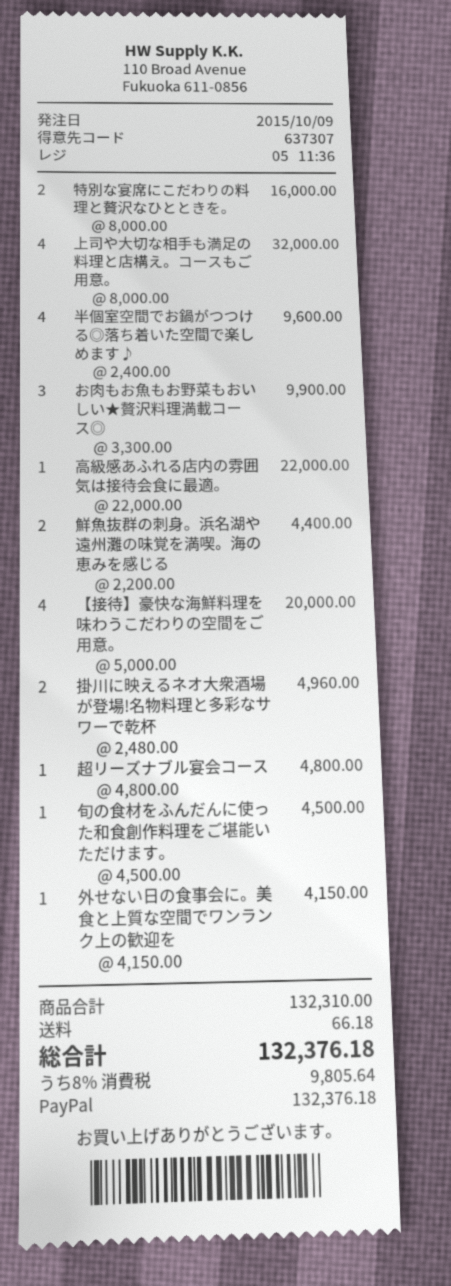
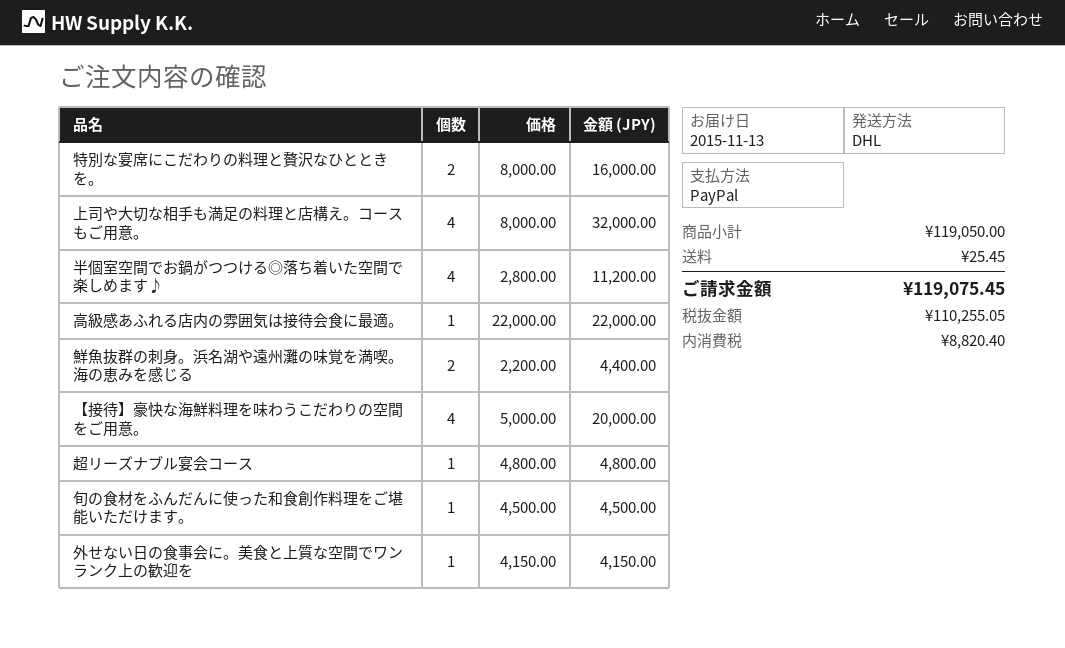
半個室空間でお鍋がつつける◎落ち着いた空間で楽しめます♪: 4 x 2400.00 = 9600.00 -> 4 x 2800.00 = 11200.00
お肉もお魚もお野菜もおいしい★贅沢料理満載コース◎: 3 x 3300.00 = 9900.00 -> none
掛川に映えるネオ大衆酒場が登場!名物料理と多彩なサワーで乾杯: 2 x 2480.00 = 4960.00 -> none
subtotal: 132310.00 -> 119050.00
shipping: 66.18 -> 25.45
tax: 9805.64 -> 8820.40
total: 132376.18 -> 119075.45

